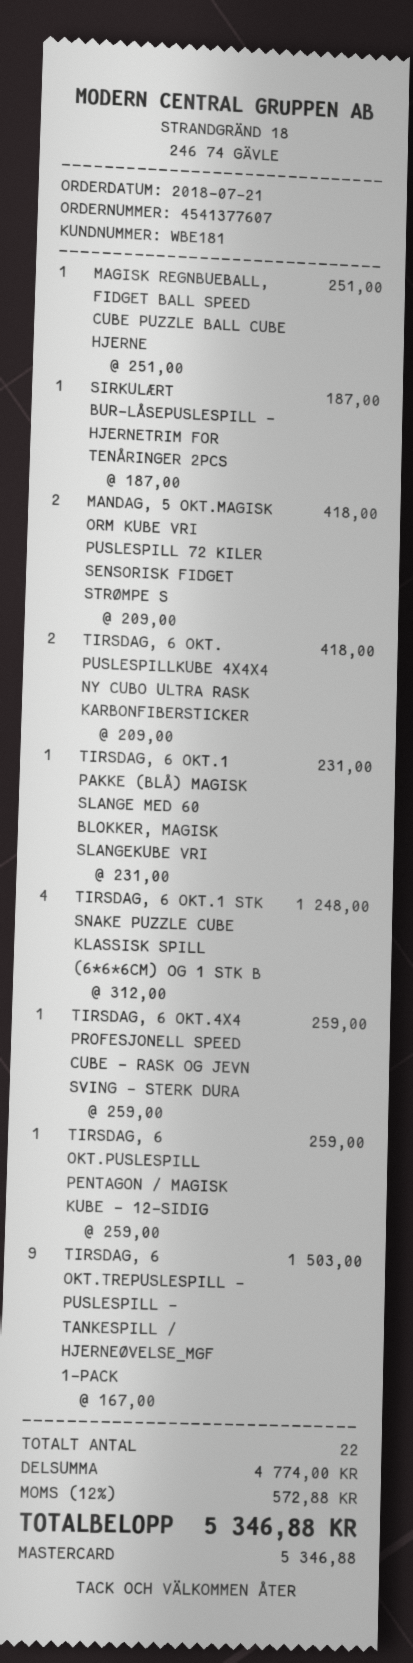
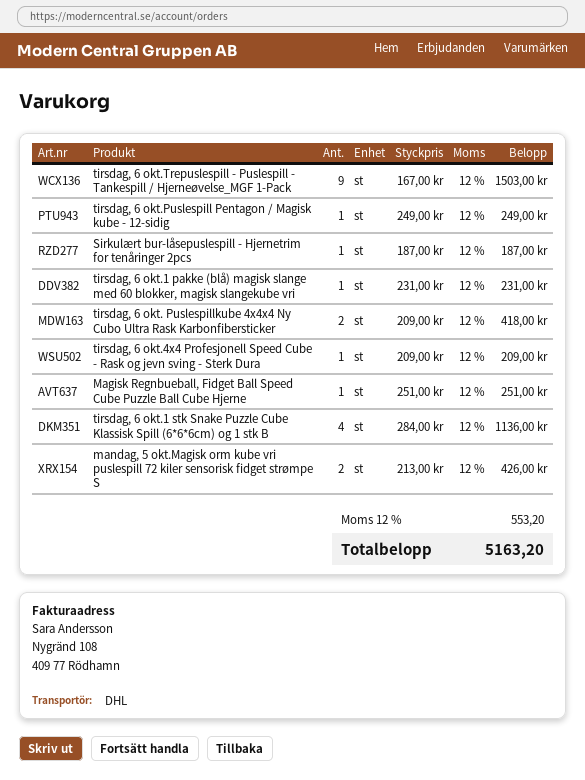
MANDAG, 5 OKT.MAGISK ORM KUBE VRI PUSLESPILL 72 KILER SENSORISK FIDGET STRØMPE S: 2 x 209.00 = 418.00 -> 2 x 213.00 = 426.00
TIRSDAG, 6 OKT.1 STK SNAKE PUZZLE CUBE KLASSISK SPILL (6*6*6CM) OG 1 STK B: 4 x 312.00 = 1248.00 -> 4 x 284.00 = 1136.00
TIRSDAG, 6 OKT.4X4 PROFESJONELL SPEED CUBE - RASK OG JEVN SVING - STERK DURA: 1 x 259.00 = 259.00 -> 1 x 209.00 = 209.00
TIRSDAG, 6 OKT.PUSLESPILL PENTAGON / MAGISK KUBE - 12-SIDIG: 1 x 259.00 = 259.00 -> 1 x 249.00 = 249.00
tax: 12% = 572.88 -> 12% = 553.20
total: 5346.88 -> 5163.20

